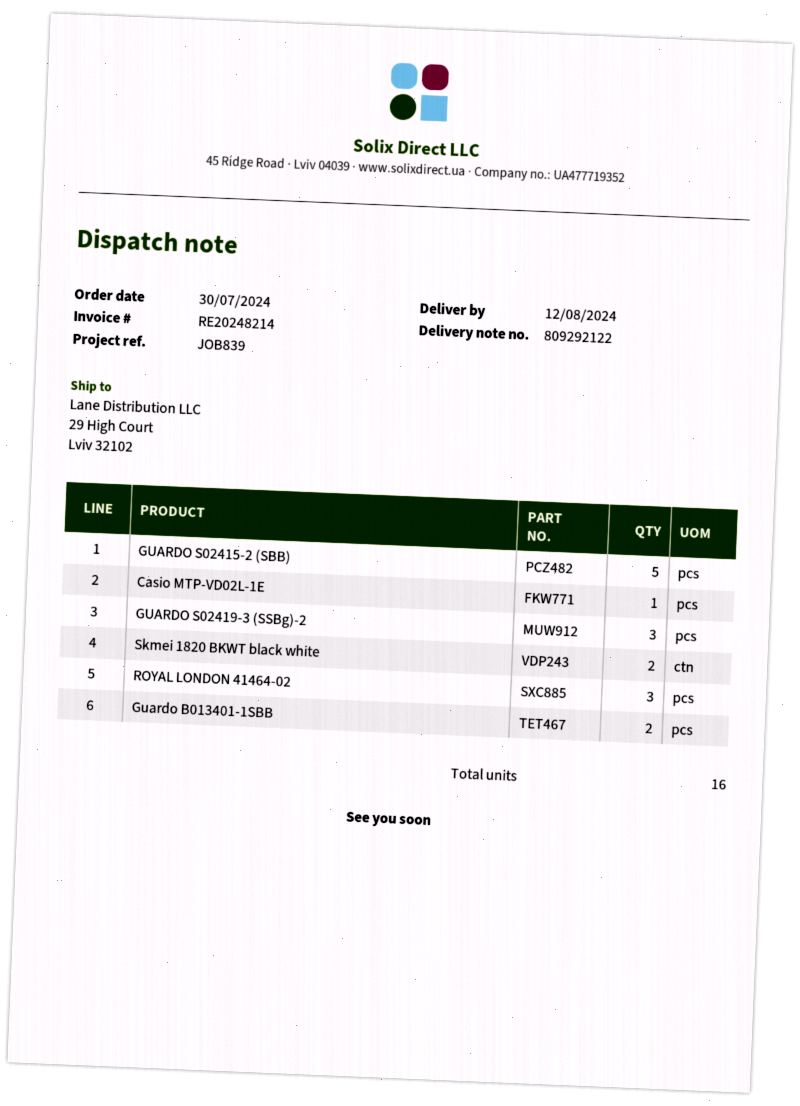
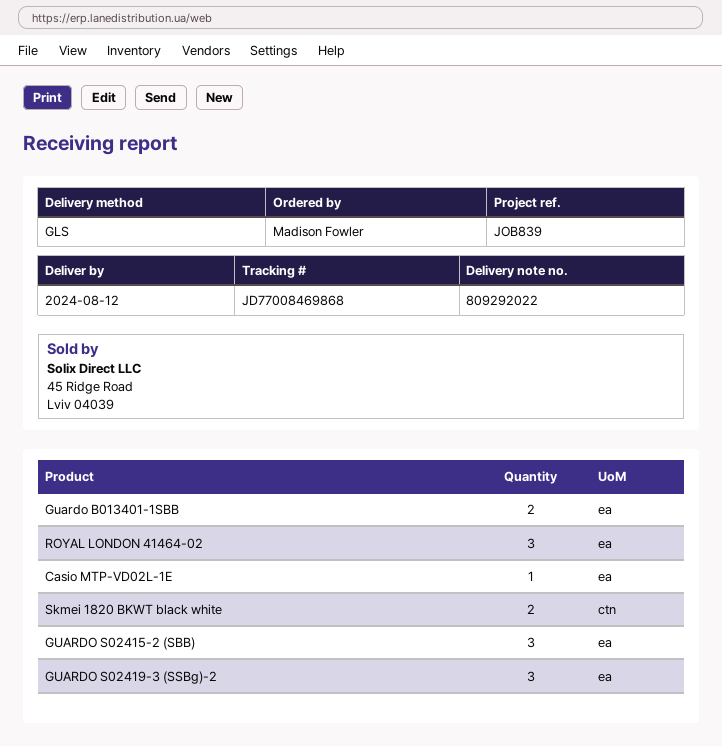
delivery note number: 809292122 -> 809292022
GUARDO S02415-2 (SBB): 5 -> 3

